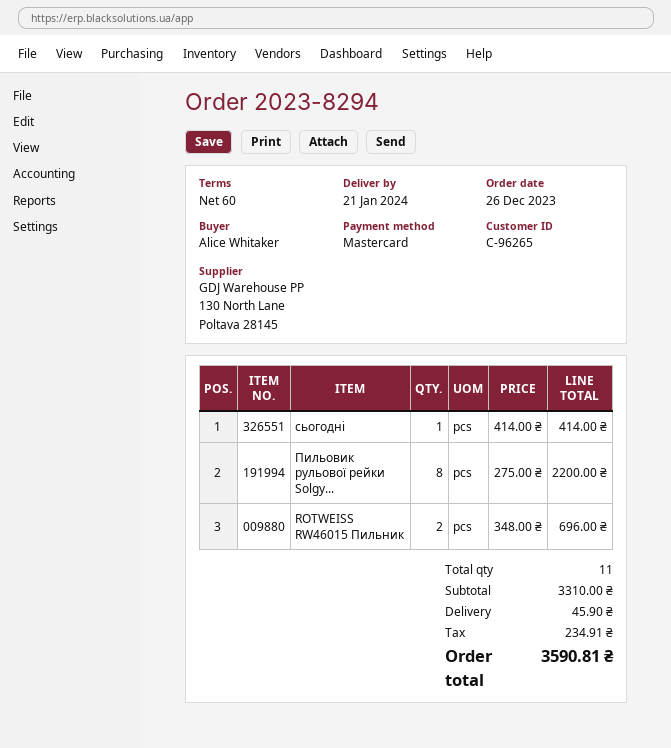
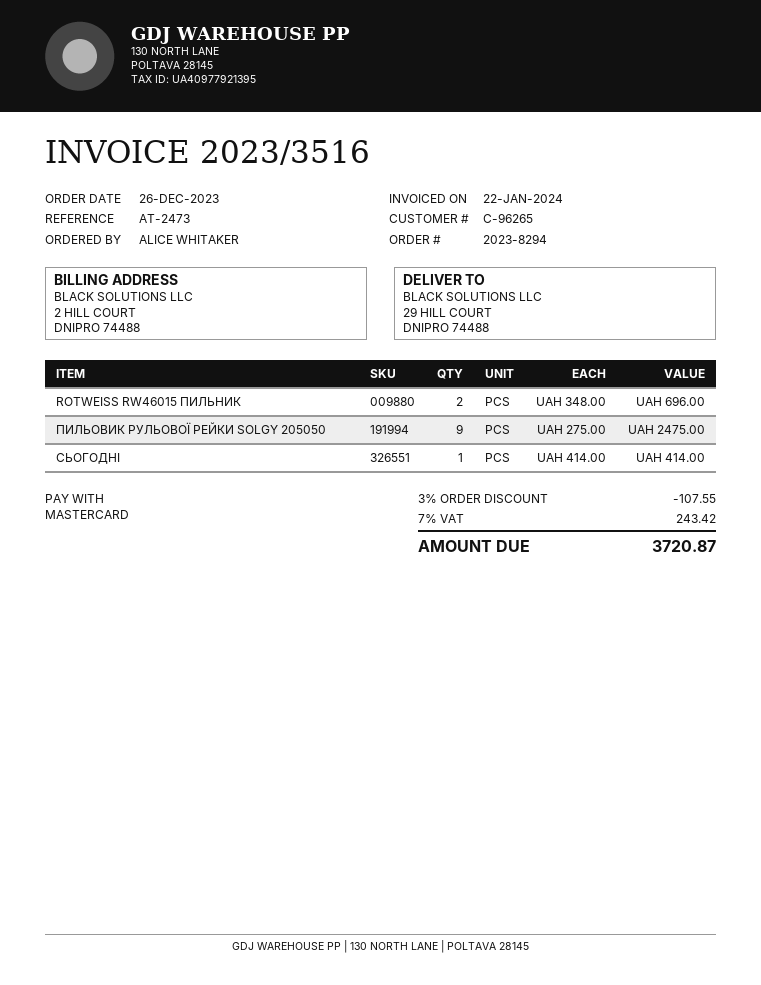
Пильовик рульової рейки Solgy...: 8 x 275.00 = 2200.00 -> 9 x 275.00 = 2475.00
discount: none -> 3% = 107.55
shipping: 45.90 -> none
tax: 234.91 -> 243.42
total: 3590.81 -> 3720.87

